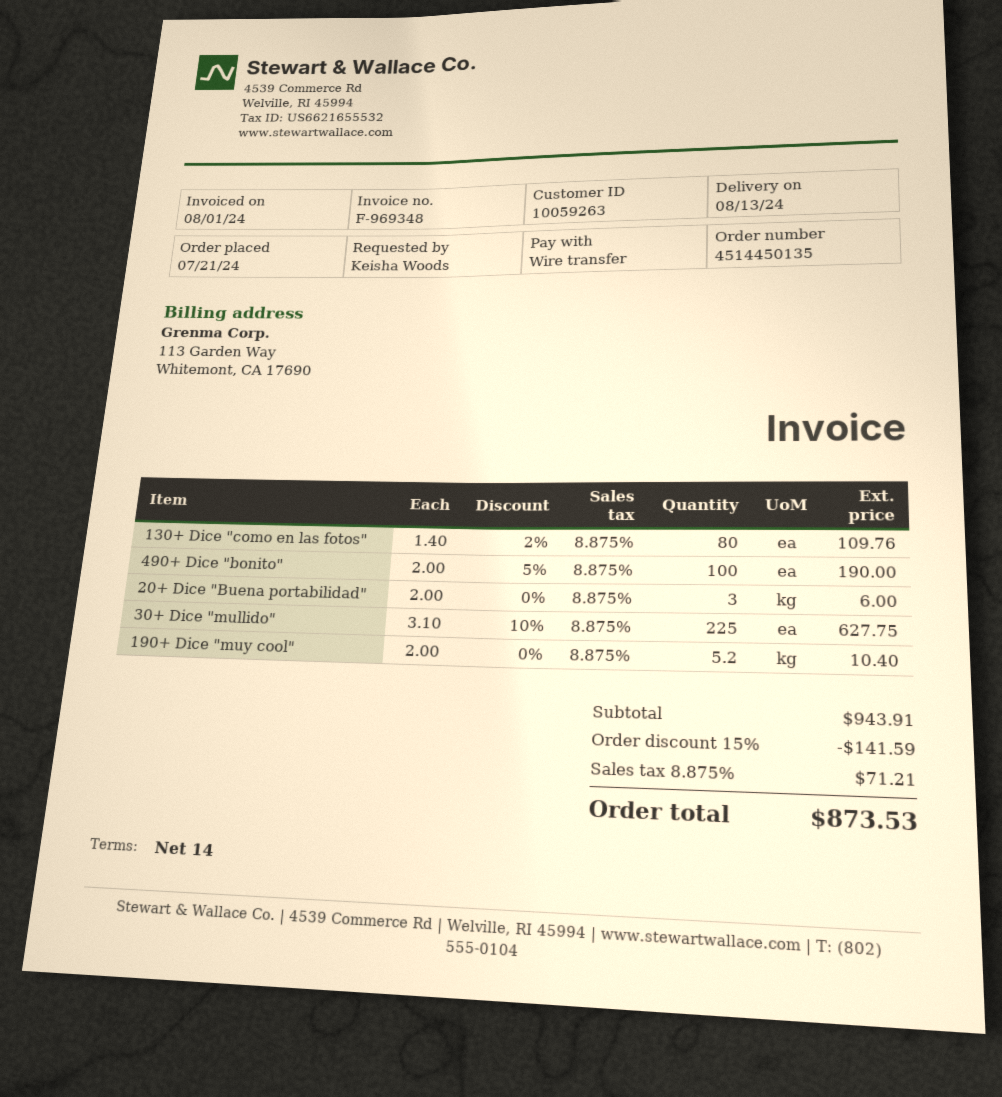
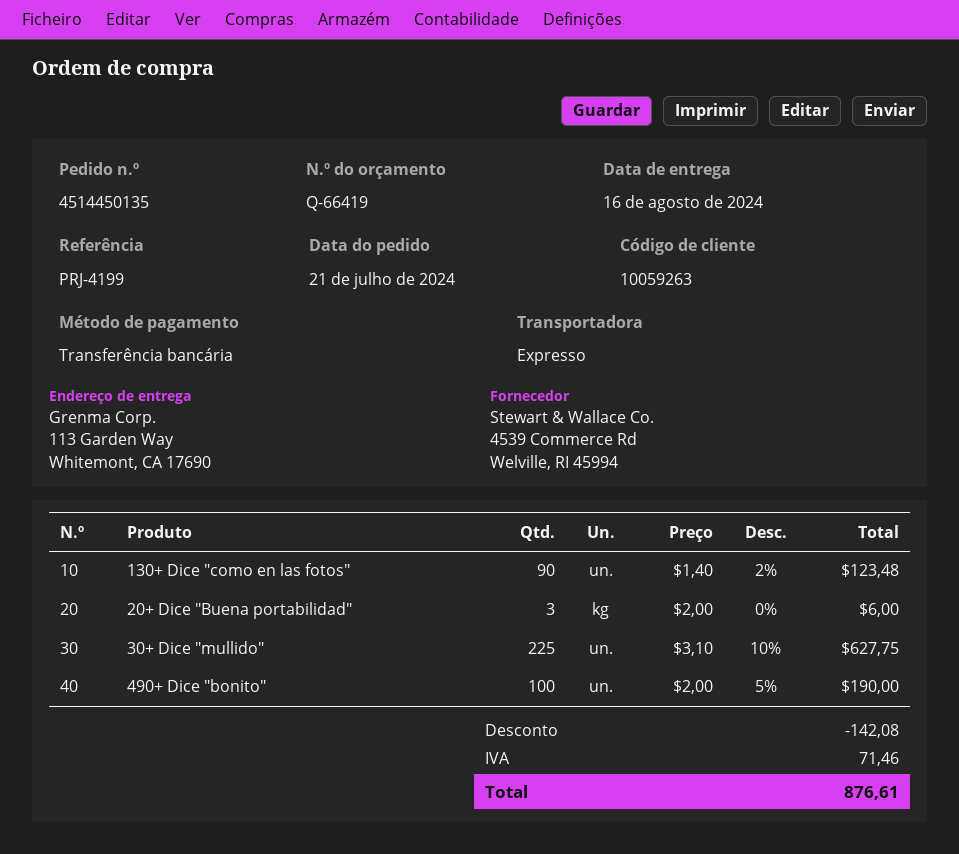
delivery date: 2024-08-13 -> 2024-08-16
130+ Dice "como en las fotos": 80 x 1.40 - 2% = 109.76 -> 90 x 1.40 - 2% = 123.48
190+ Dice "muy cool": 5.2 x 2.00 = 10.40 -> none
discount: 141.59 -> 142.08
tax: 71.21 -> 71.46
total: 873.53 -> 876.61

